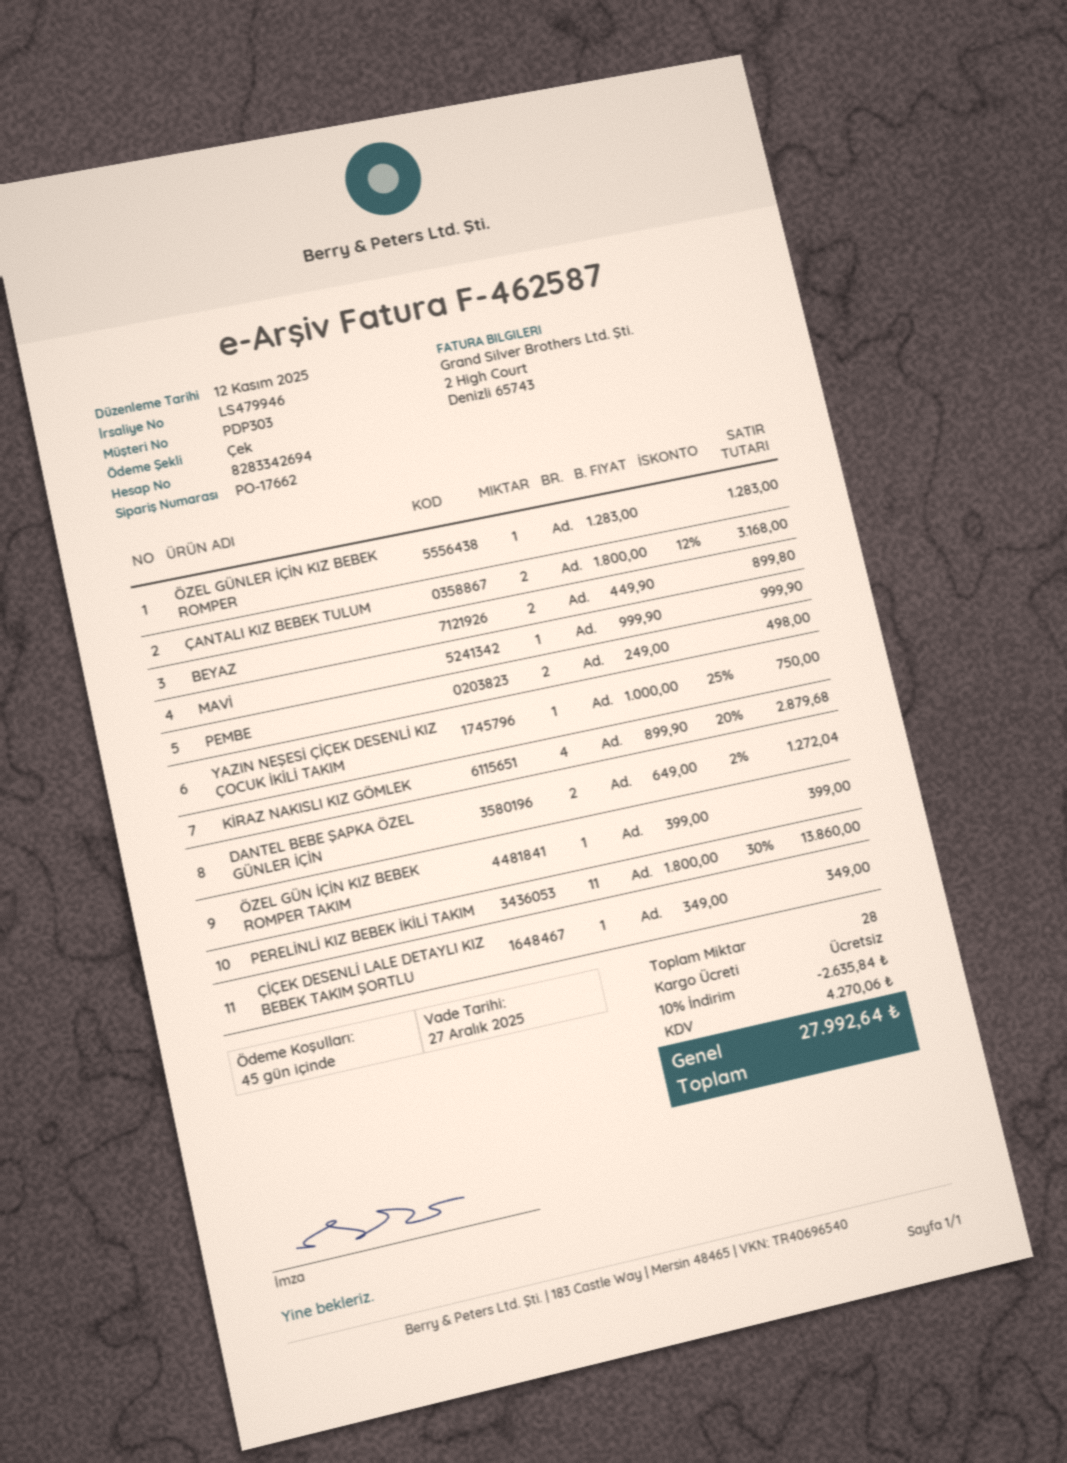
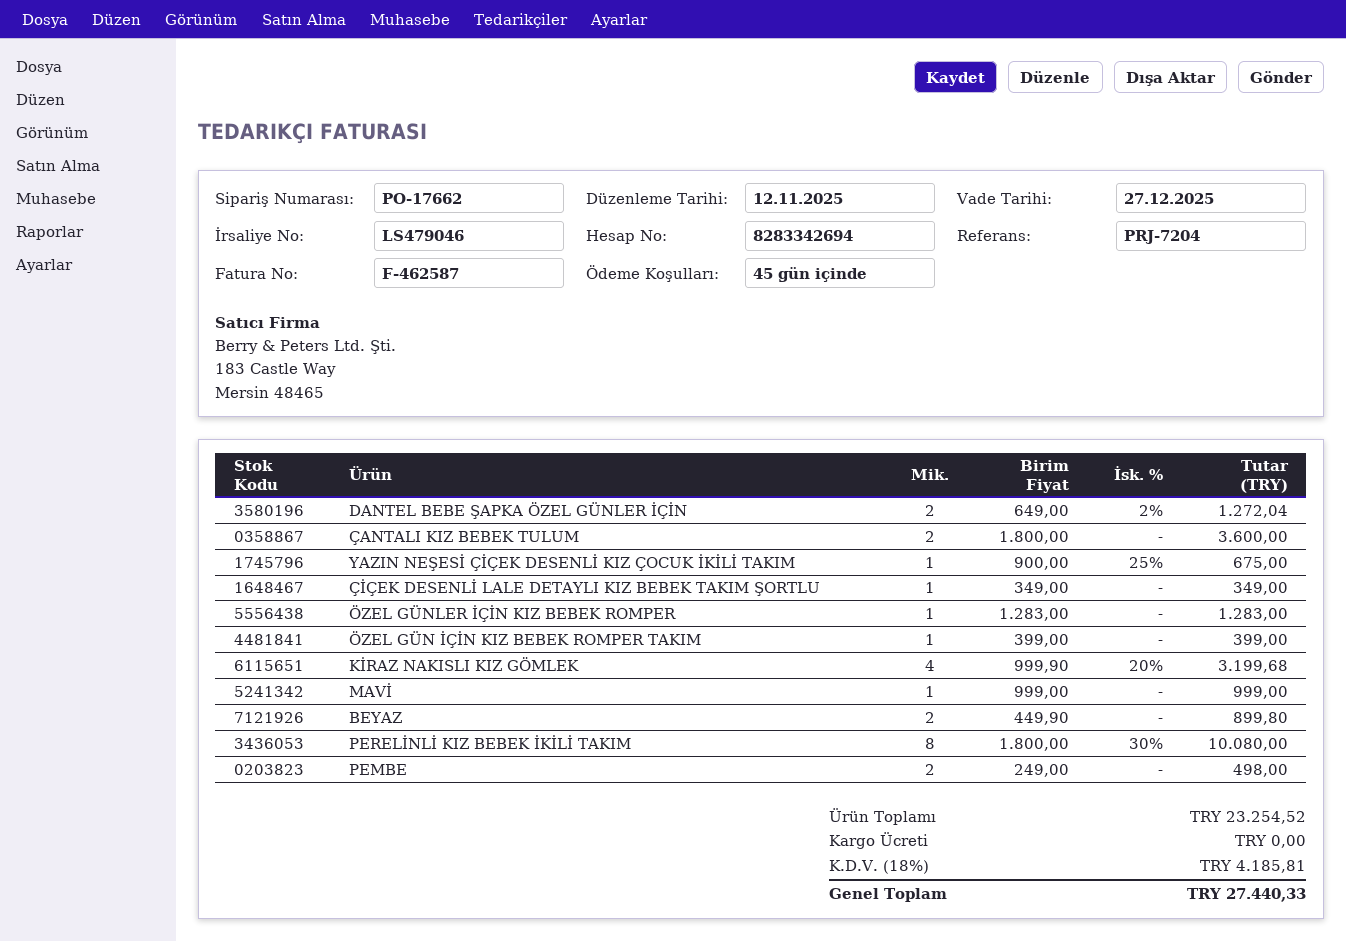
delivery note number: LS479946 -> LS479046
ÇANTALI KIZ BEBEK TULUM: 2 x 1800.00 - 12% = 3168.00 -> 2 x 1800.00 = 3600.00
MAVİ: 1 x 999.90 = 999.90 -> 1 x 999.00 = 999.00
YAZIN NEŞESİ ÇİÇEK DESENLİ KIZ ÇOCUK İKİLİ TAKIM: 1 x 1000.00 - 25% = 750.00 -> 1 x 900.00 - 25% = 675.00
KİRAZ NAKISLI KIZ GÖMLEK: 4 x 899.90 - 20% = 2879.68 -> 4 x 999.90 - 20% = 3199.68
PERELİNLİ KIZ BEBEK İKİLİ TAKIM: 11 x 1800.00 - 30% = 13860.00 -> 8 x 1800.00 - 30% = 10080.00
discount: 10% = 2635.84 -> none
tax: 4270.06 -> 4185.81
total: 27992.64 -> 27440.33

